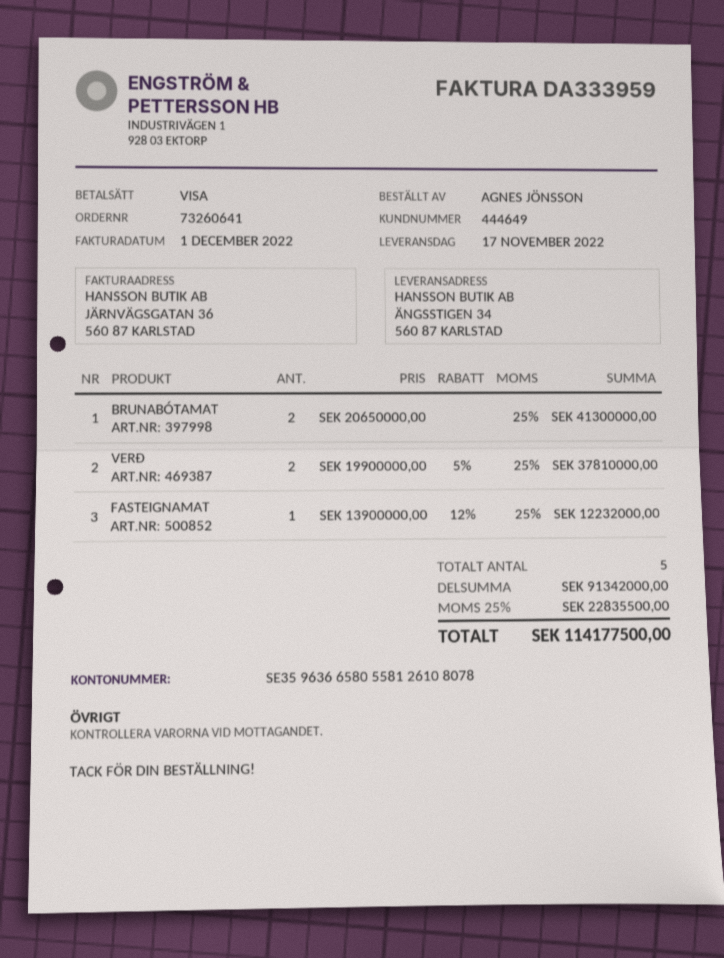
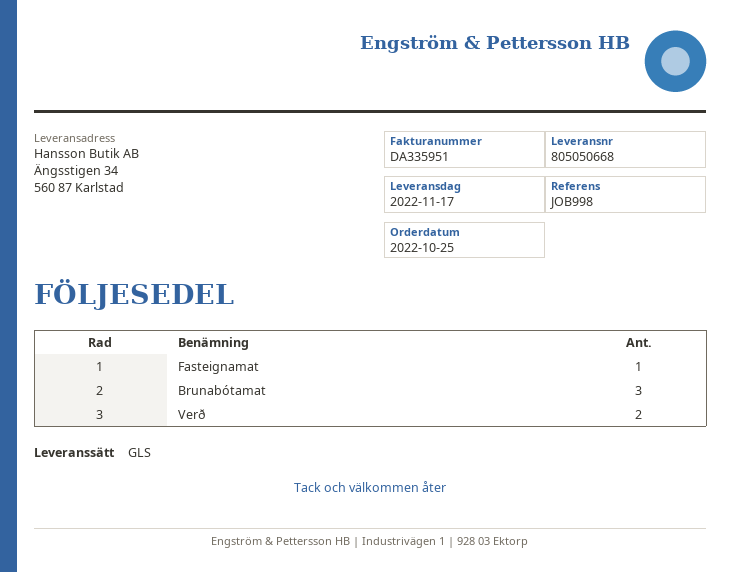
invoice number: DA333959 -> DA335951
BRUNABÓTAMAT: 2 -> 3

